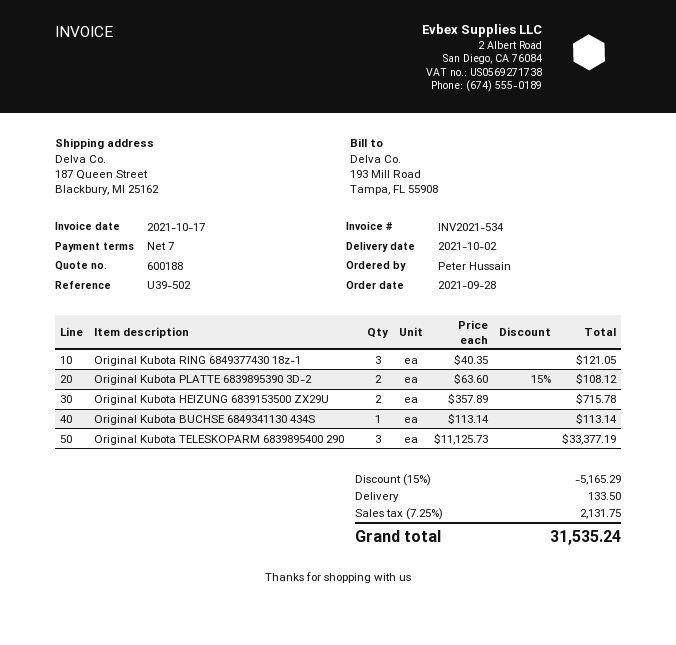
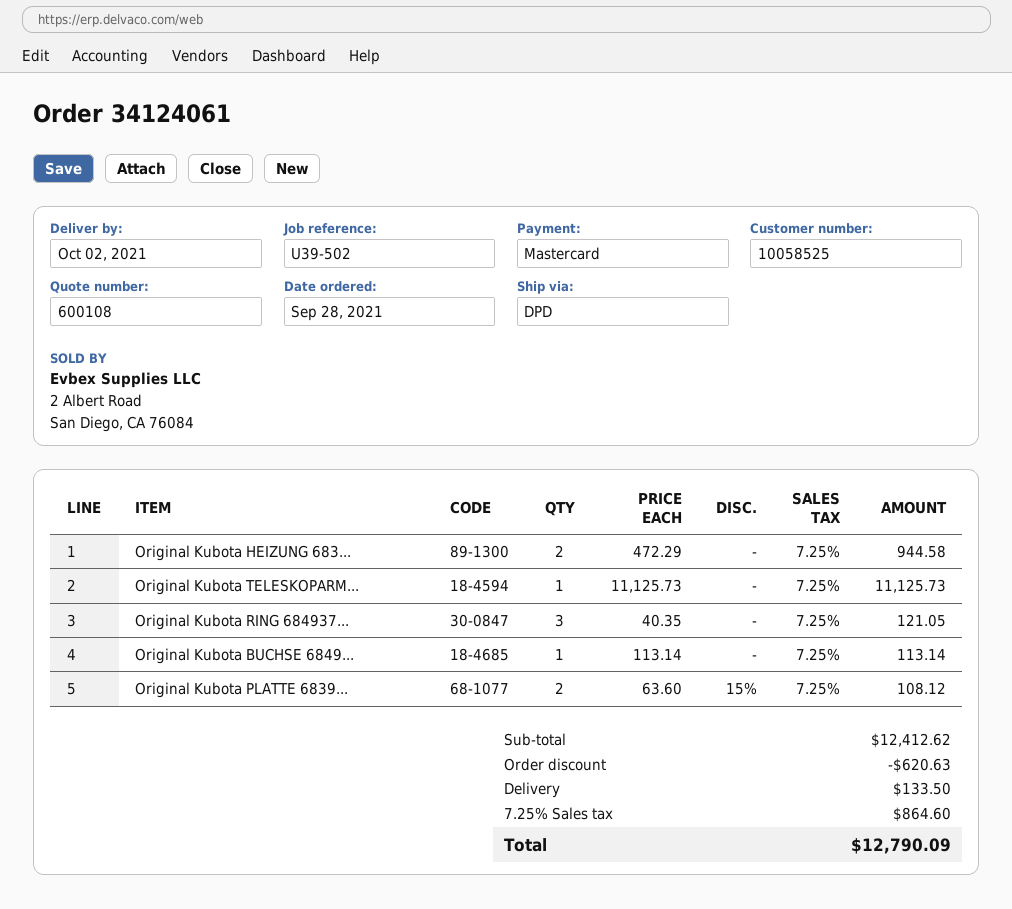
quote number: 600188 -> 600108
Original Kubota HEIZUNG 6839153500 ZX29U: 2 x 357.89 = 715.78 -> 2 x 472.29 = 944.58
Original Kubota TELESKOPARM 6839895400 290: 3 x 11125.73 = 33377.19 -> 1 x 11125.73 = 11125.73
discount: 5165.29 -> 620.63
tax: 7.25% = 2131.75 -> 7.25% = 864.60
total: 31535.24 -> 12790.09

